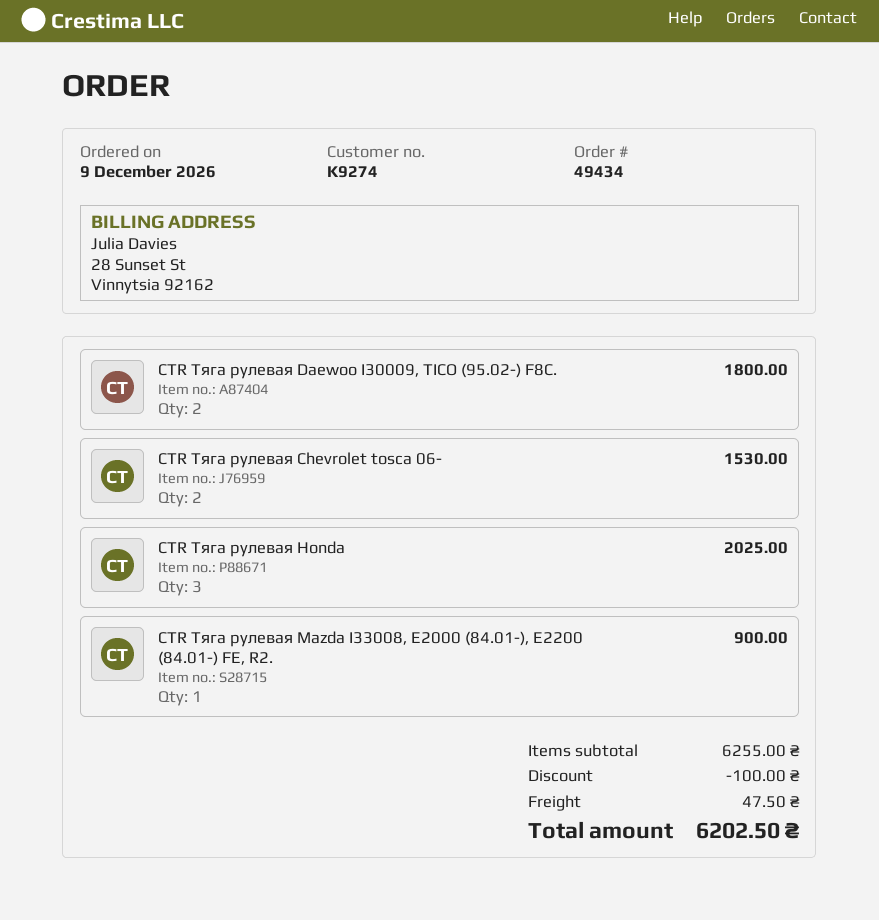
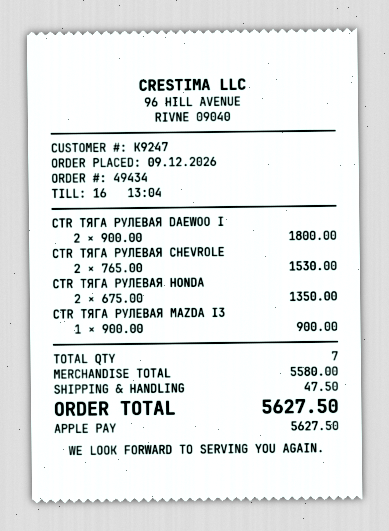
customer number: K9274 -> K9247
CTR Тяга рулевая Honda: 3 for 2025.00 -> 2 for 1350.00
subtotal: 6255.00 -> 5580.00
discount: 100.00 -> none
total: 6202.50 -> 5627.50

